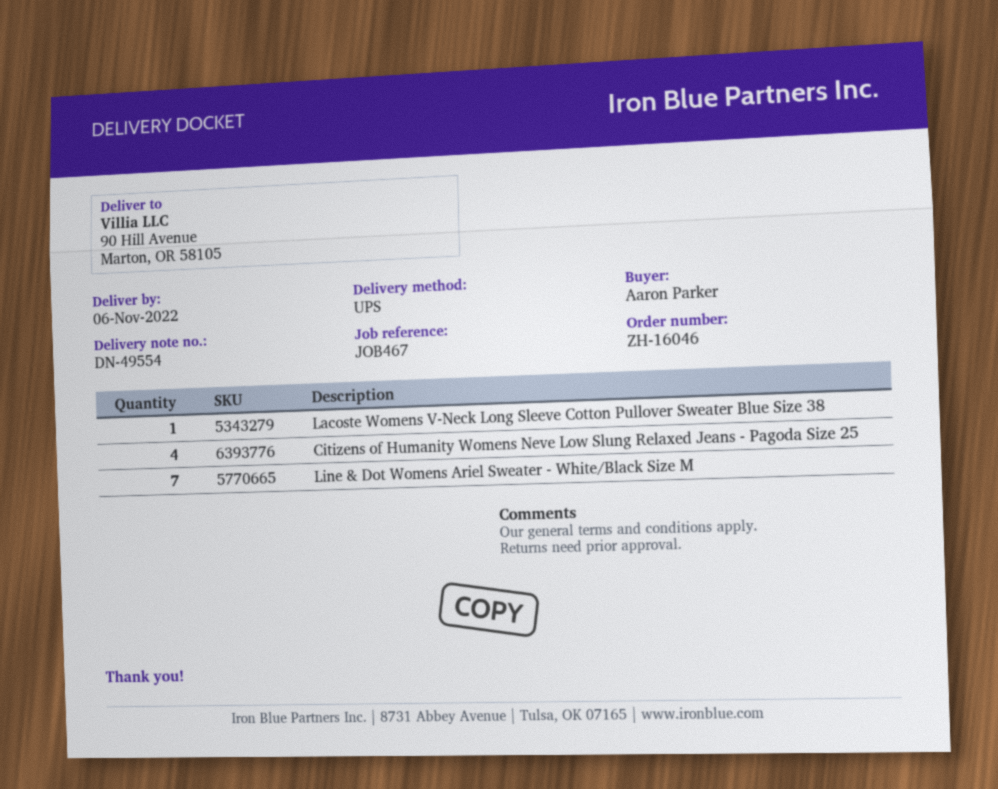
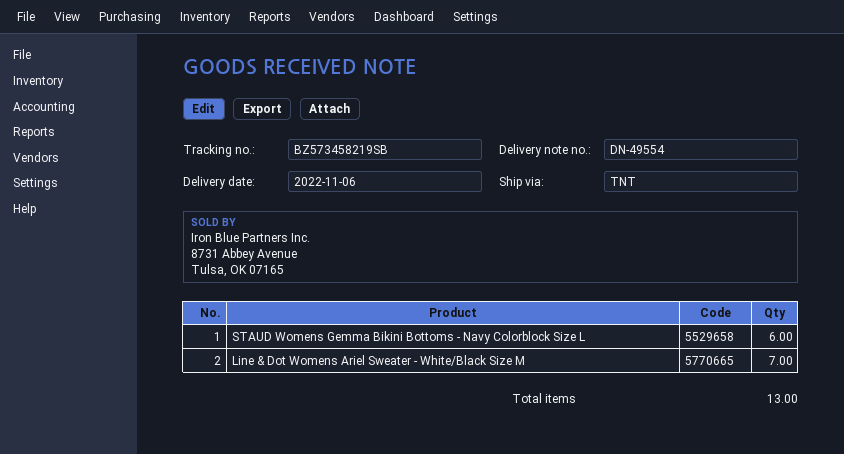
shipping method: UPS -> TNT
Lacoste Womens V-Neck Long Sleeve Cotton Pullover Sweater Blue Size 38: 1 -> none
Citizens of Humanity Womens Neve Low Slung Relaxed Jeans - Pagoda Size 25: 4 -> none
STAUD Womens Gemma Bikini Bottoms - Navy Colorblock Size L: none -> 6

